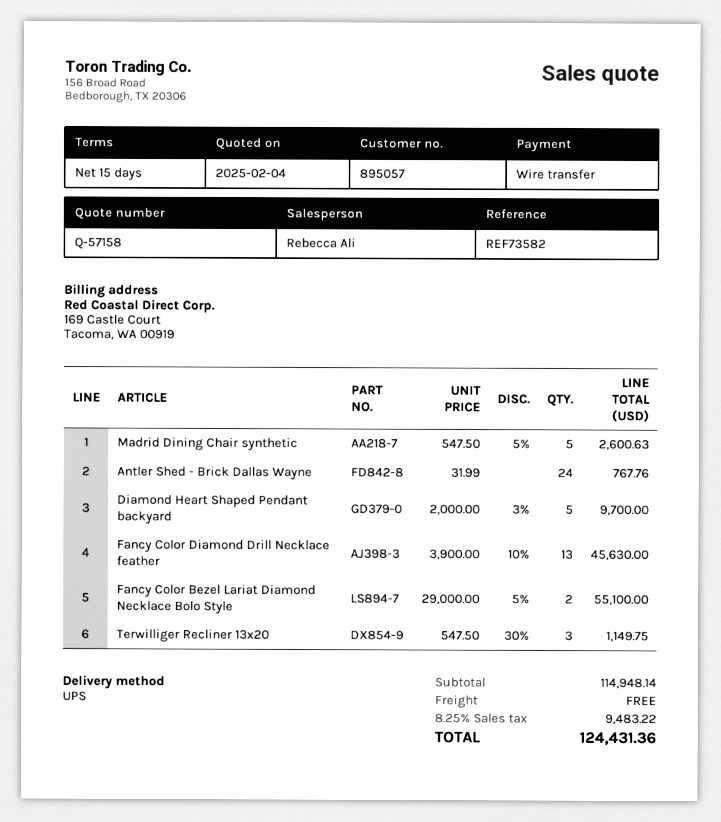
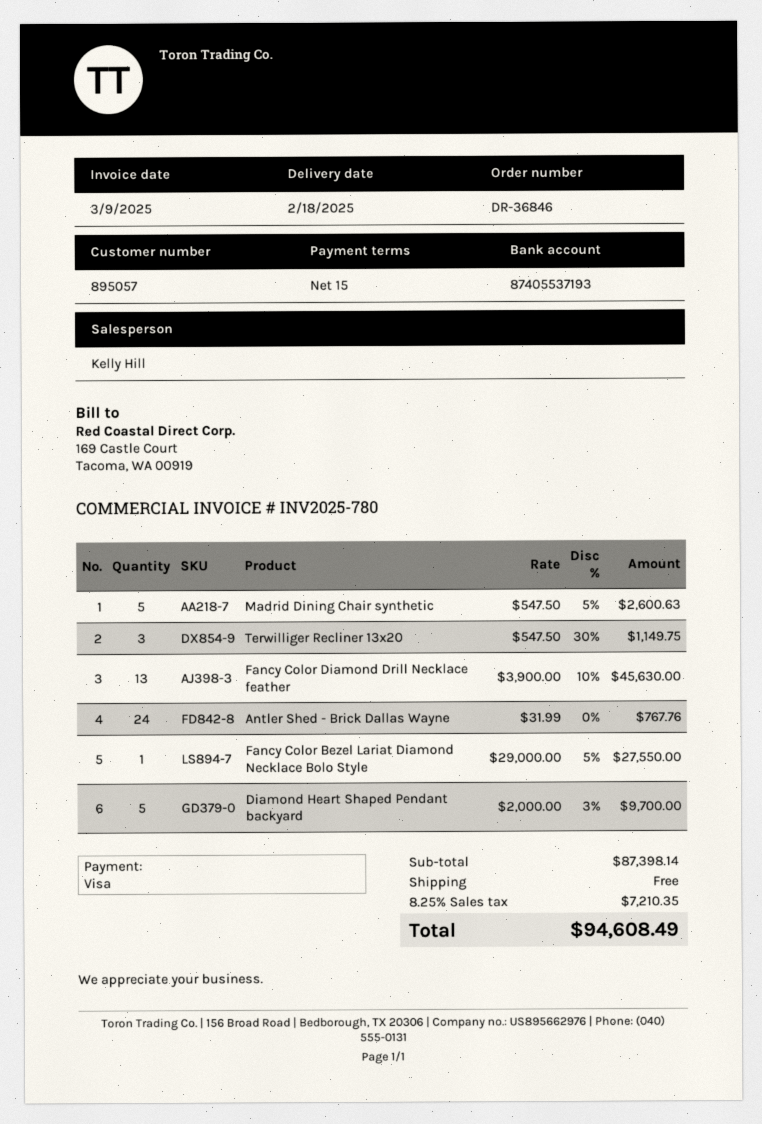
sales rep: Rebecca Ali -> Kelly Hill
payment method: bank transfer -> Visa
Fancy Color Bezel Lariat Diamond Necklace Bolo Style: 2 x 29000.00 - 5% = 55100.00 -> 1 x 29000.00 - 5% = 27550.00
subtotal: 114948.14 -> 87398.14
tax: 8.25% = 9483.22 -> 8.25% = 7210.35
total: 124431.36 -> 94608.49

